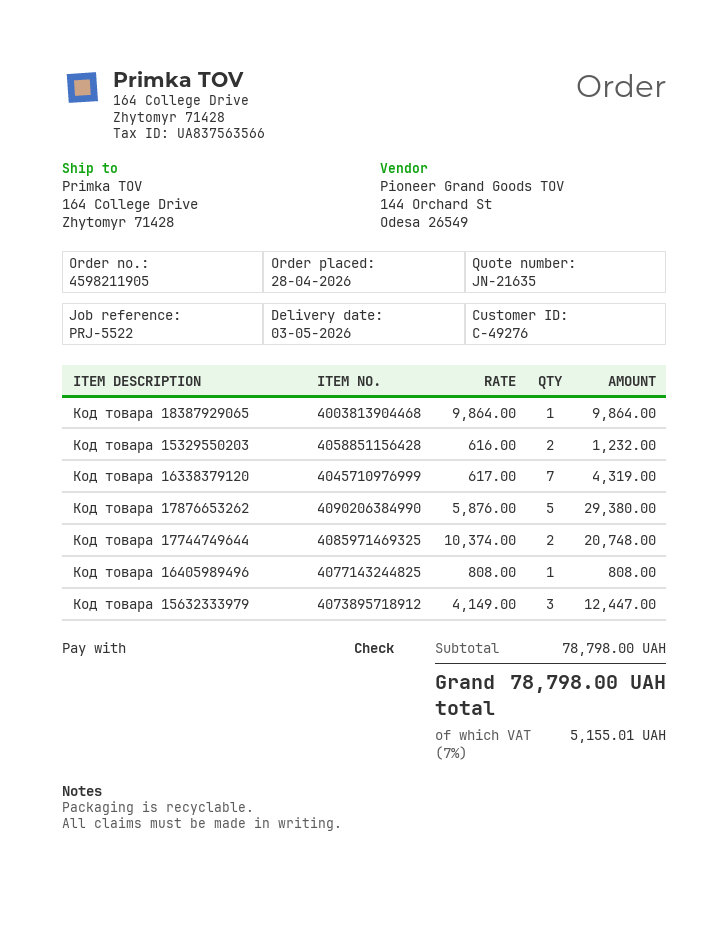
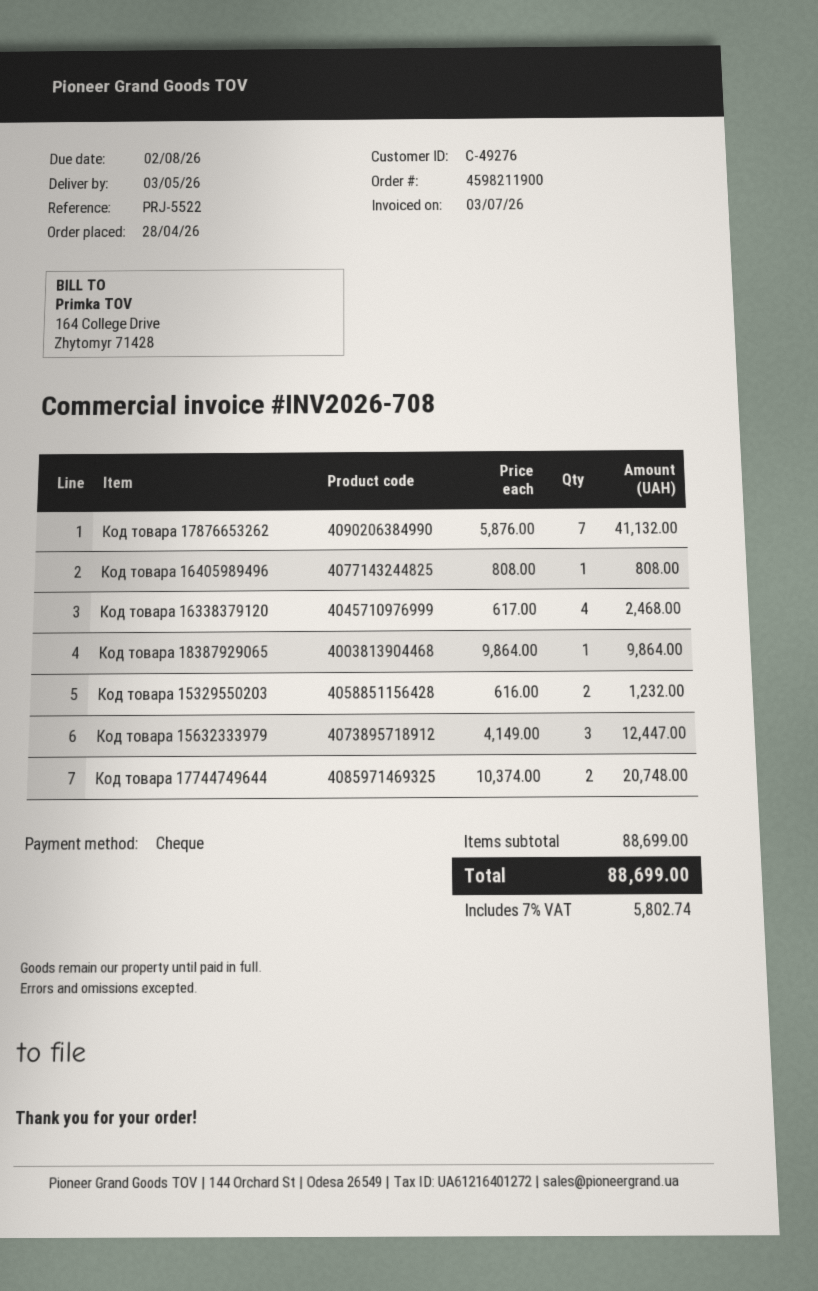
order number: 4598211905 -> 4598211900
Код товара 16338379120: 7 x 617.00 = 4319.00 -> 4 x 617.00 = 2468.00
Код товара 17876653262: 5 x 5876.00 = 29380.00 -> 7 x 5876.00 = 41132.00
subtotal: 78798.00 -> 88699.00
tax: 7% = 5155.01 -> 7% = 5802.74
total: 78798.00 -> 88699.00

